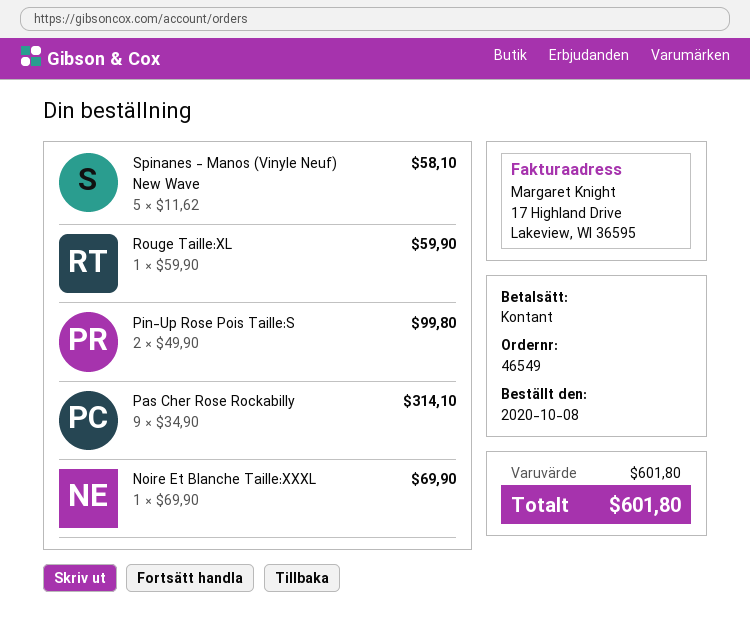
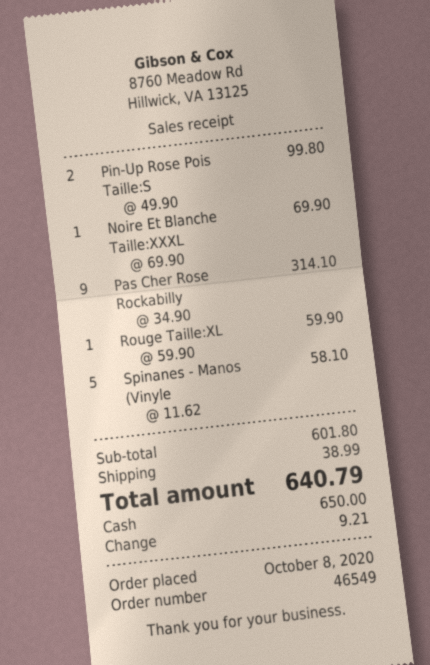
shipping: none -> 38.99
total: 601.80 -> 640.79

